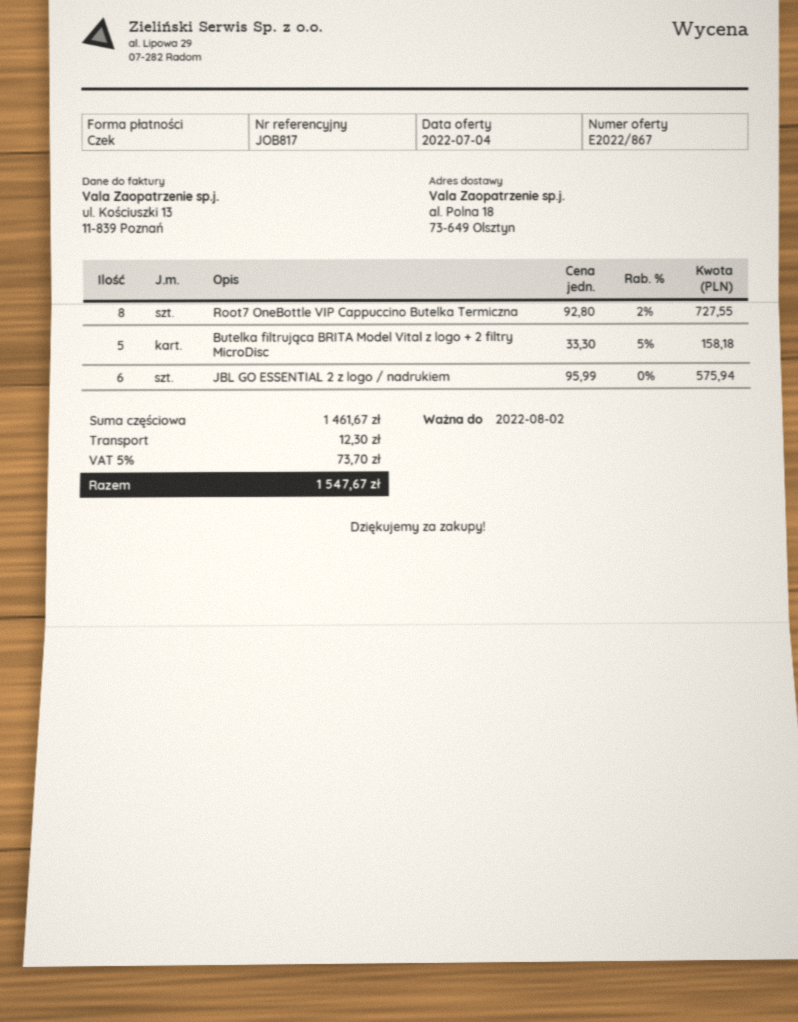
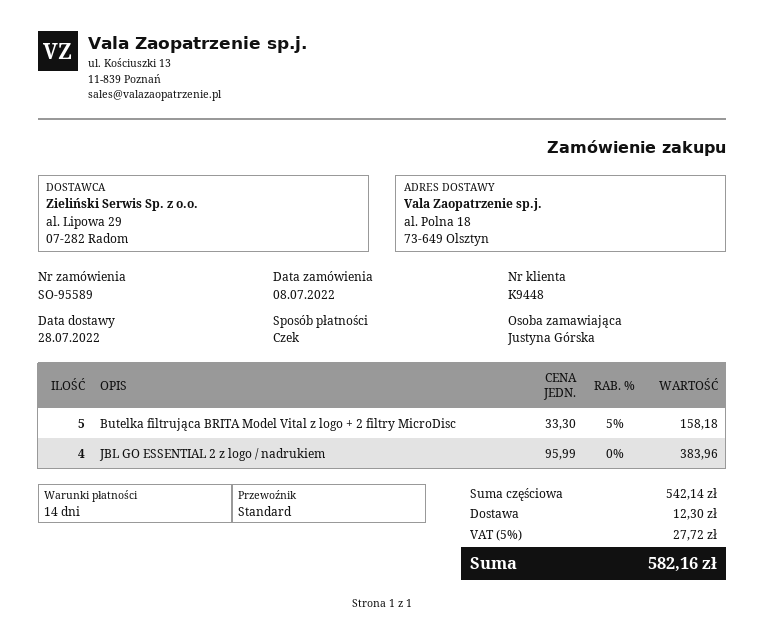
Root7 OneBottle VIP Cappuccino Butelka Termiczna: 8 x 92.80 - 2% = 727.55 -> none
JBL GO ESSENTIAL 2 z logo / nadrukiem: 6 x 95.99 = 575.94 -> 4 x 95.99 = 383.96
subtotal: 1461.67 -> 542.14
tax: 5% = 73.70 -> 5% = 27.72
total: 1547.67 -> 582.16

